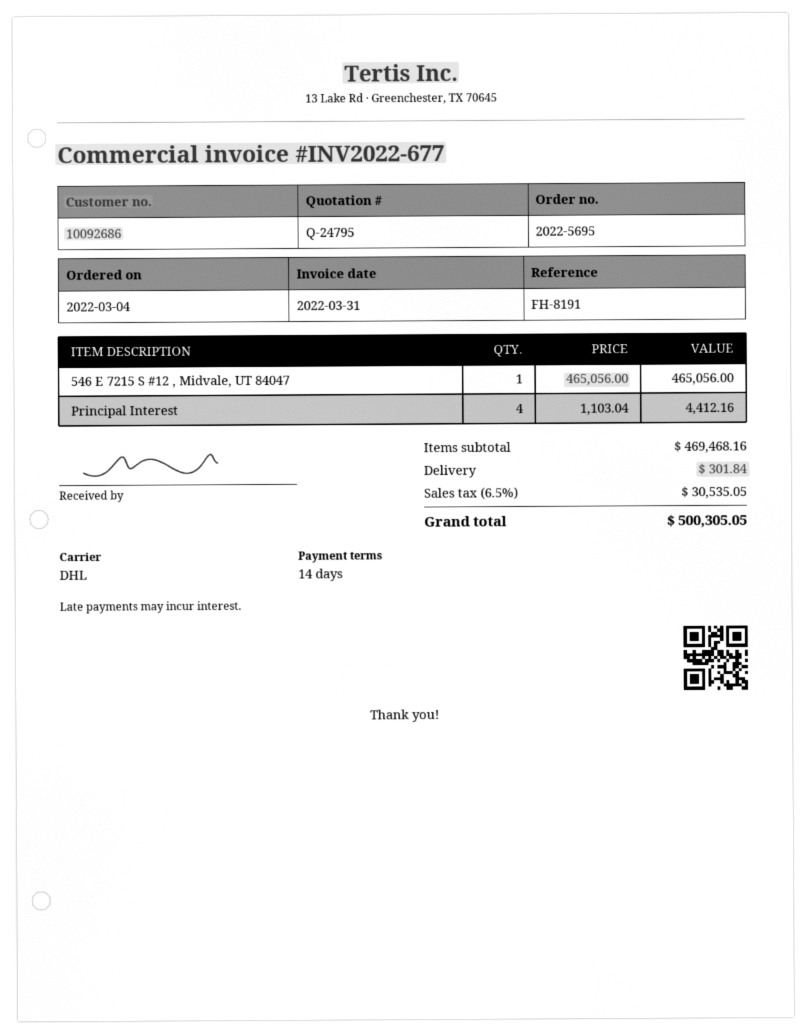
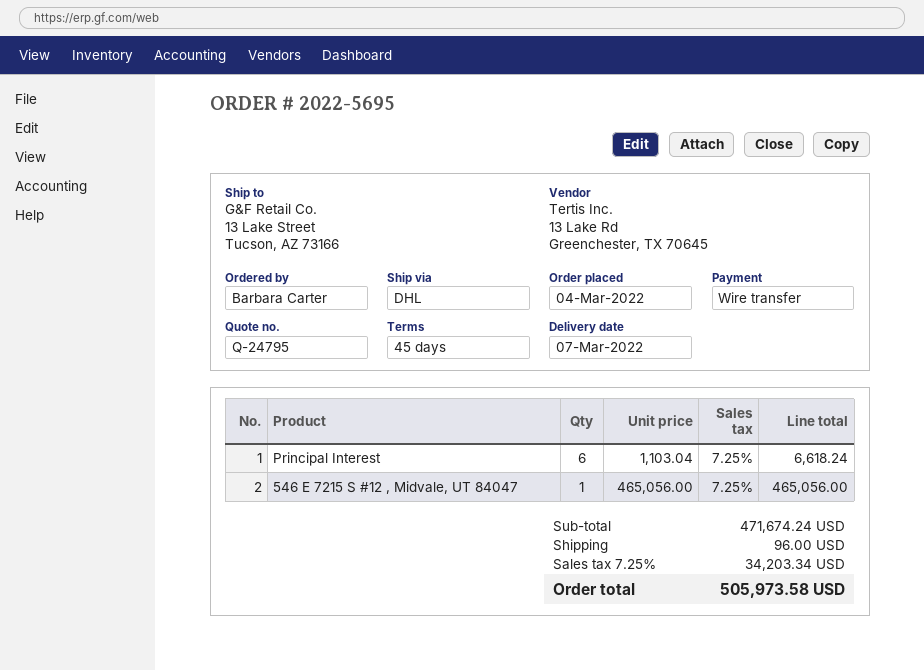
payment terms: 14 days -> 45 days
Principal Interest: 4 x 1103.04 = 4412.16 -> 6 x 1103.04 = 6618.24
subtotal: 469468.16 -> 471674.24
shipping: 301.84 -> 96.00
tax: 6.5% = 30535.05 -> 7.25% = 34203.34
total: 500305.05 -> 505973.58

